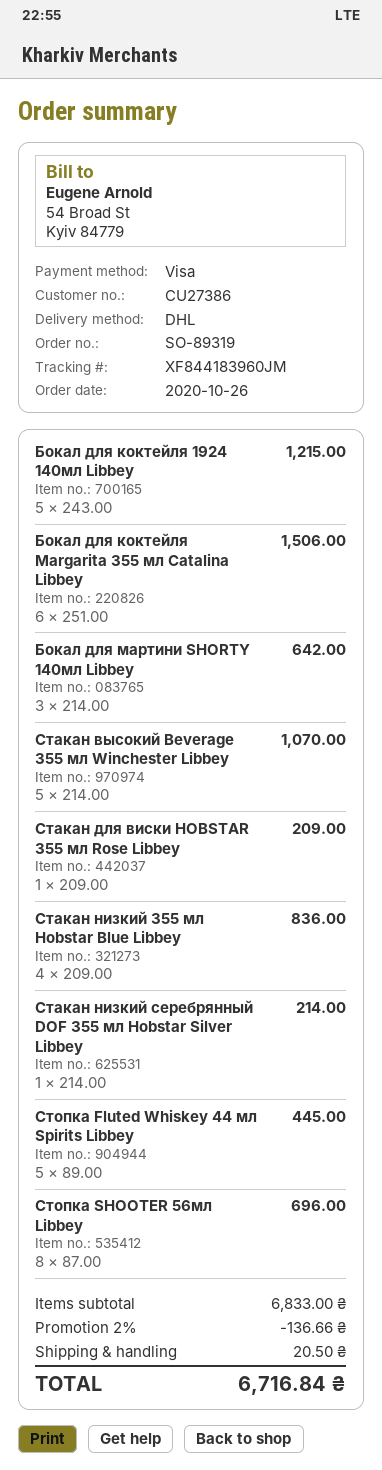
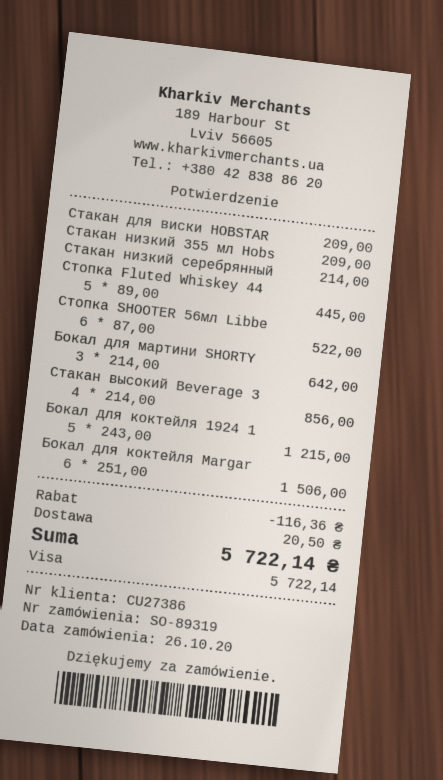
Стакан высокий Beverage 355 мл Winchester Libbey: 5 x 214.00 = 1070.00 -> 4 x 214.00 = 856.00
Стакан низкий 355 мл Hobstar Blue Libbey: 4 x 209.00 = 836.00 -> 1 x 209.00 = 209.00
Стопка SHOOTER 56мл Libbey: 8 x 87.00 = 696.00 -> 6 x 87.00 = 522.00
discount: 136.66 -> 116.36
total: 6716.84 -> 5722.14

